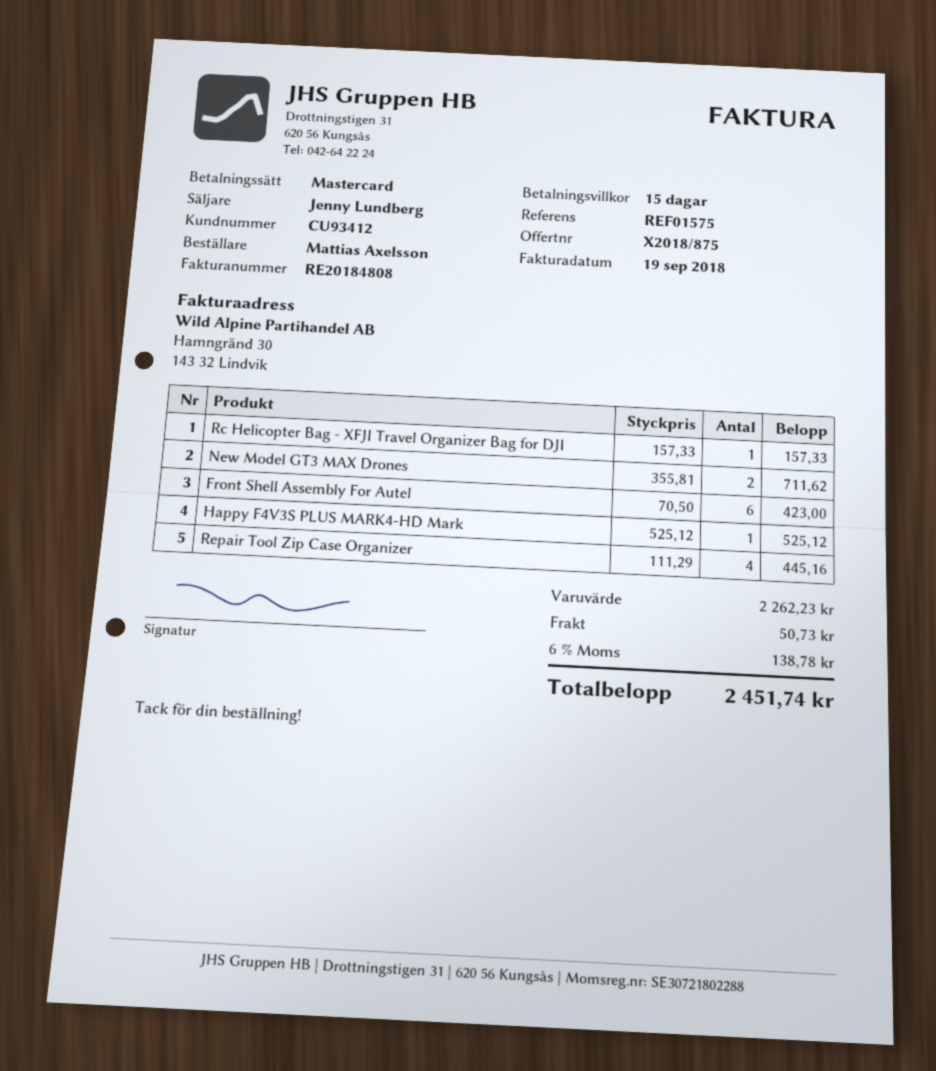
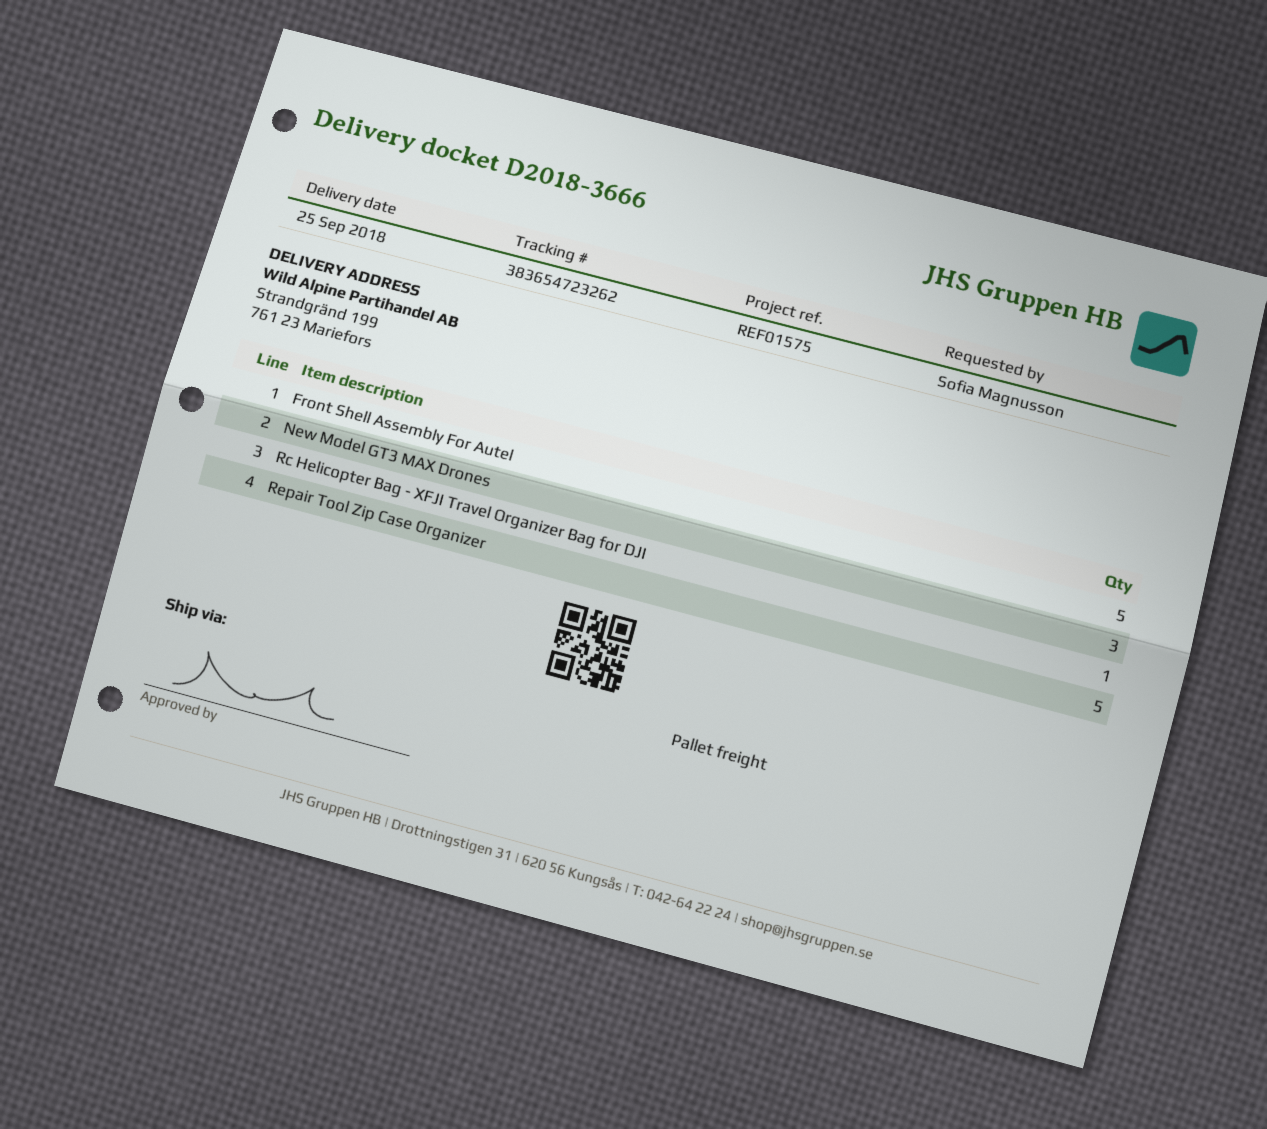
ordered by: Mattias Axelsson -> Sofia Magnusson
New Model GT3 MAX Drones: 2 -> 3
Front Shell Assembly For Autel: 6 -> 5
Happy F4V3S PLUS MARK4-HD Mark: 1 -> none
Repair Tool Zip Case Organizer: 4 -> 5

